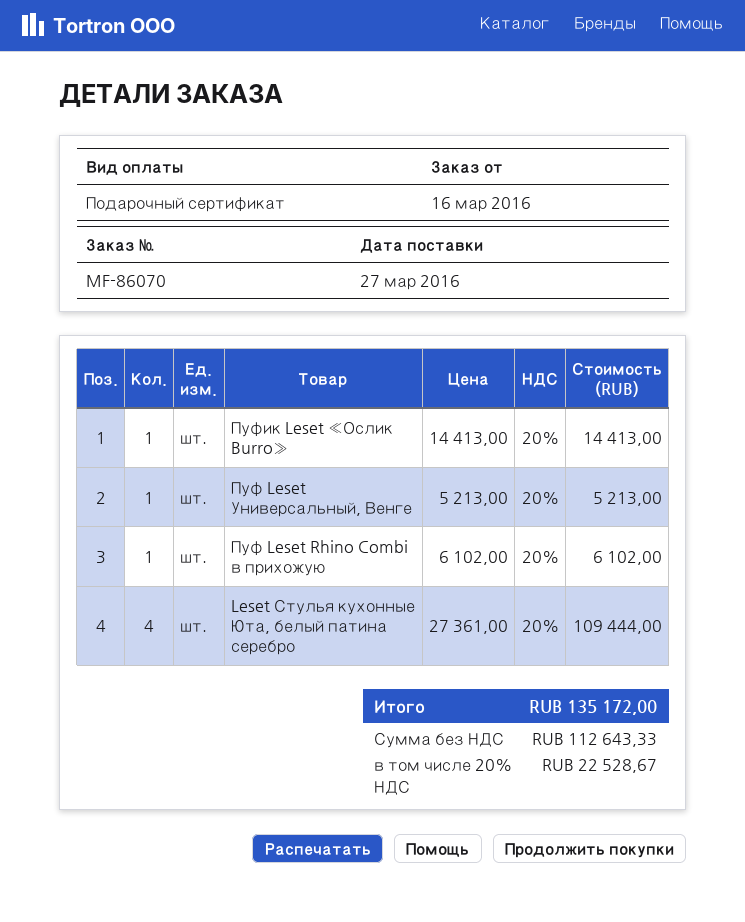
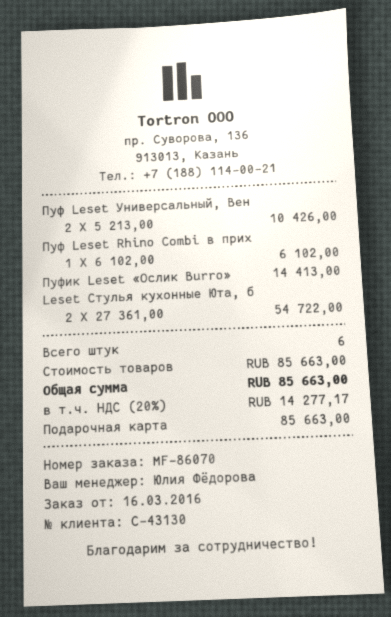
Пуф Leset Универсальный, Венге: 1 x 5213.00 = 5213.00 -> 2 x 5213.00 = 10426.00
Leset Стулья кухонные Юта, белый патина серебро: 4 x 27361.00 = 109444.00 -> 2 x 27361.00 = 54722.00
tax: 20% = 22528.67 -> 20% = 14277.17
total: 135172.00 -> 85663.00

